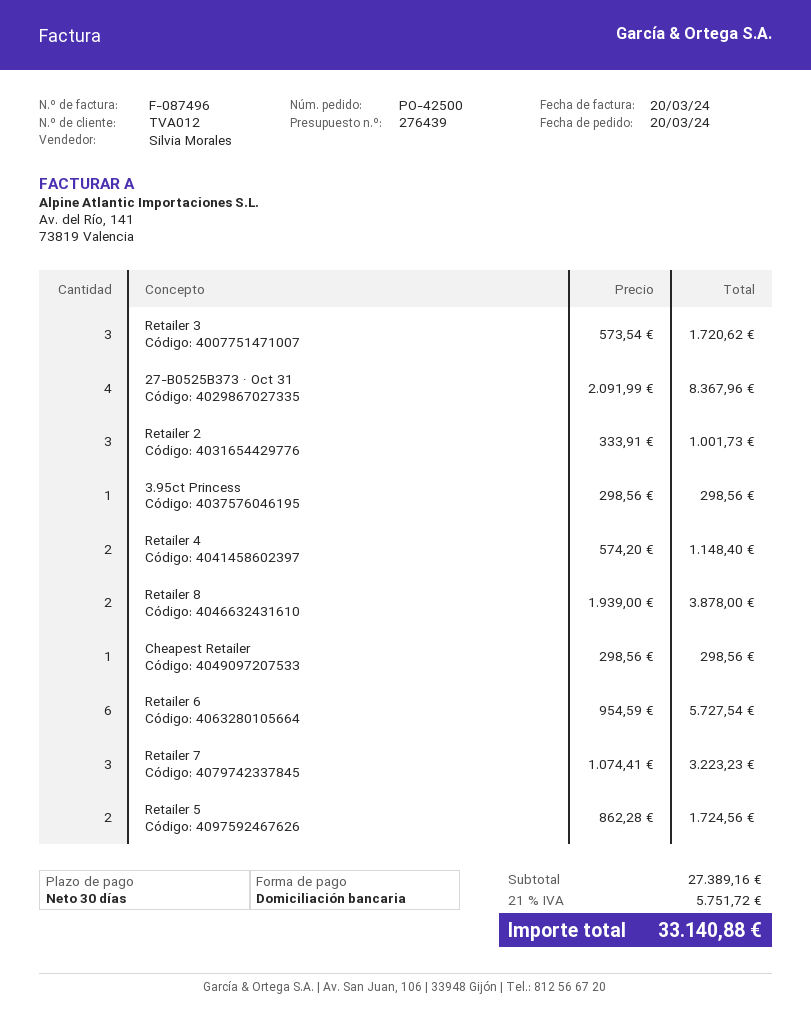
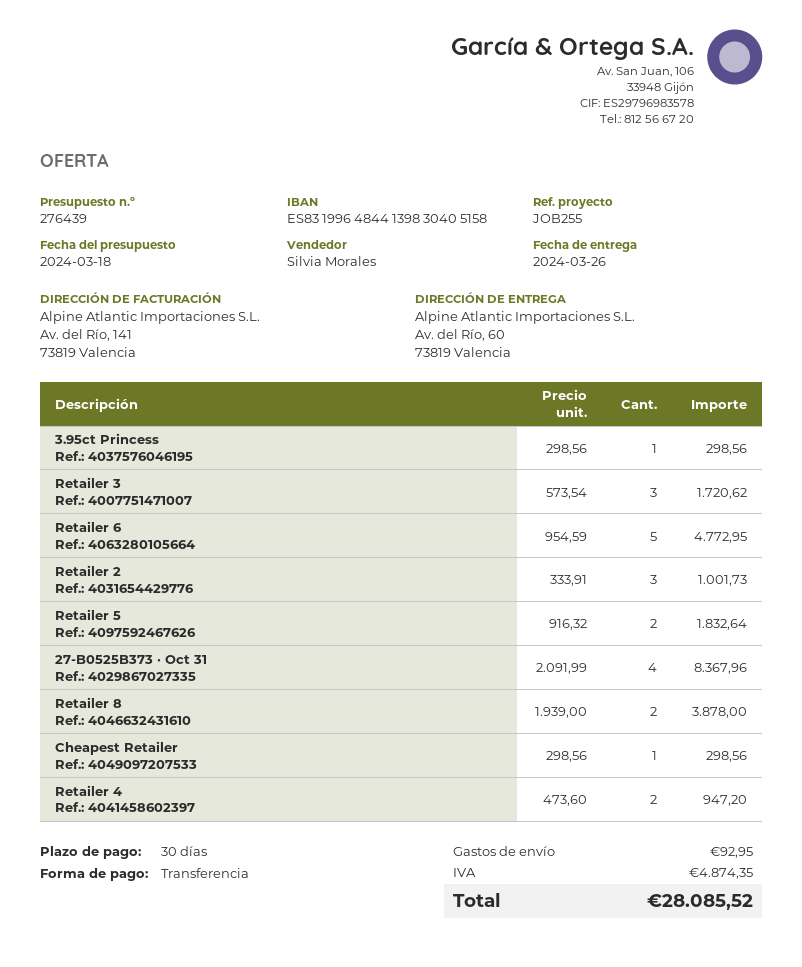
payment method: direct debit -> bank transfer
Retailer 4: 2 x 574.20 = 1148.40 -> 2 x 473.60 = 947.20
Retailer 6: 6 x 954.59 = 5727.54 -> 5 x 954.59 = 4772.95
Retailer 7: 3 x 1074.41 = 3223.23 -> none
Retailer 5: 2 x 862.28 = 1724.56 -> 2 x 916.32 = 1832.64
shipping: none -> 92.95
tax: 5751.72 -> 4874.35
total: 33140.88 -> 28085.52

